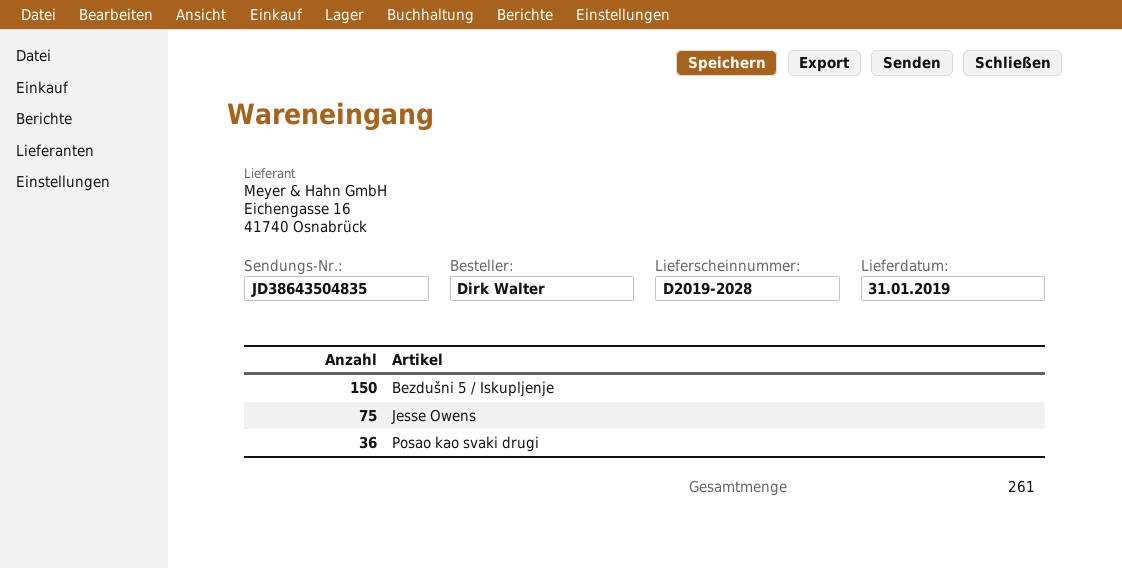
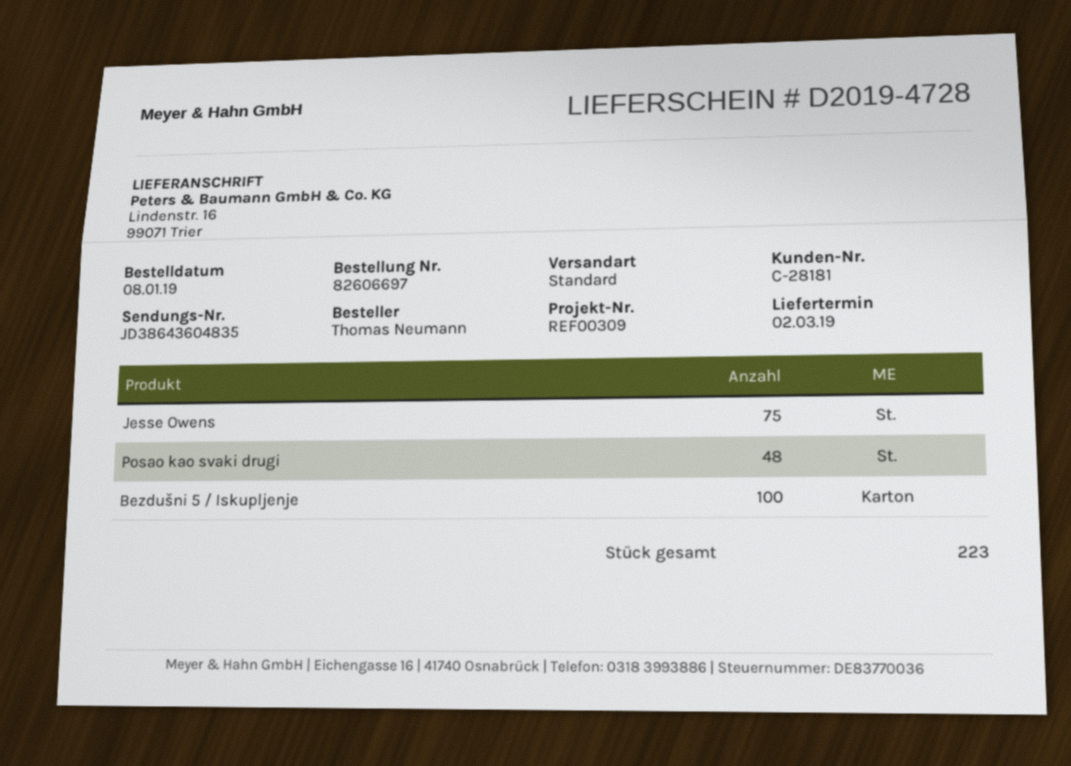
delivery note number: D2019-2028 -> D2019-4728
delivery date: 2019-01-31 -> 2019-03-02
ordered by: Dirk Walter -> Thomas Neumann
tracking number: JD38643504835 -> JD38643604835
Bezdušni 5 / Iskupljenje: 150 -> 100
Posao kao svaki drugi: 36 -> 48
total quantity: 261 -> 223

